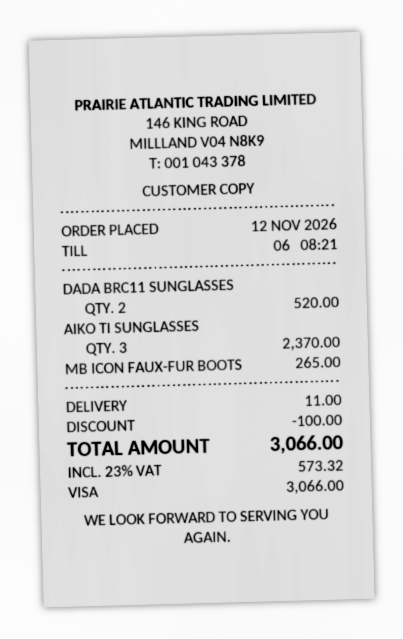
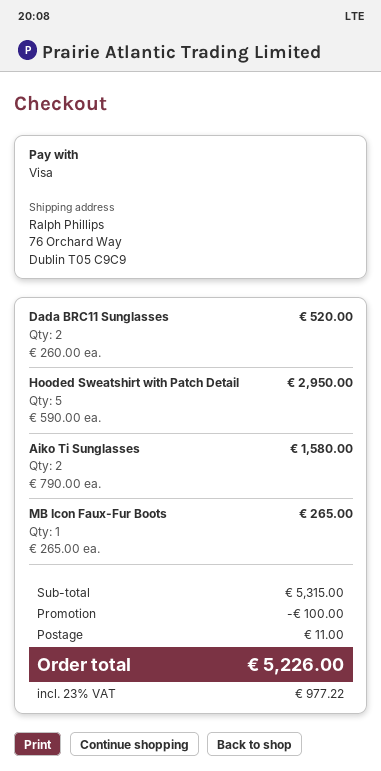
AIKO TI SUNGLASSES: 3 for 2370.00 -> 2 for 1580.00
Hooded Sweatshirt with Patch Detail: none -> 5 for 2950.00
tax: 23% = 573.32 -> 23% = 977.22
total: 3066.00 -> 5226.00

